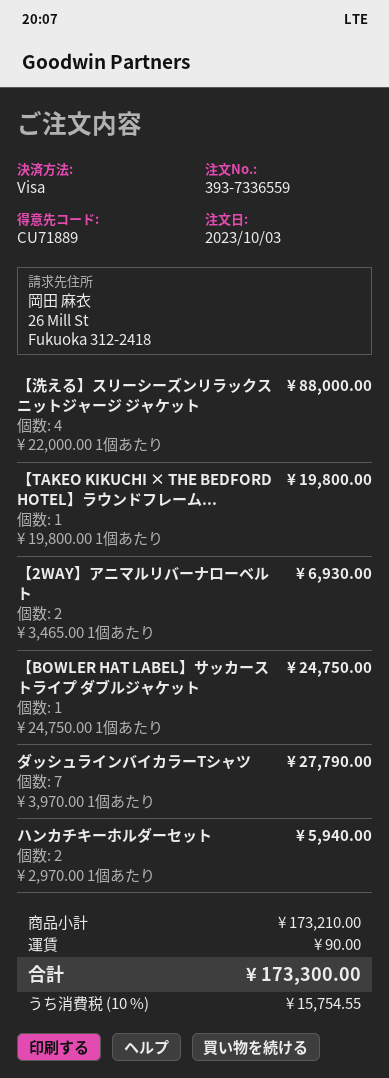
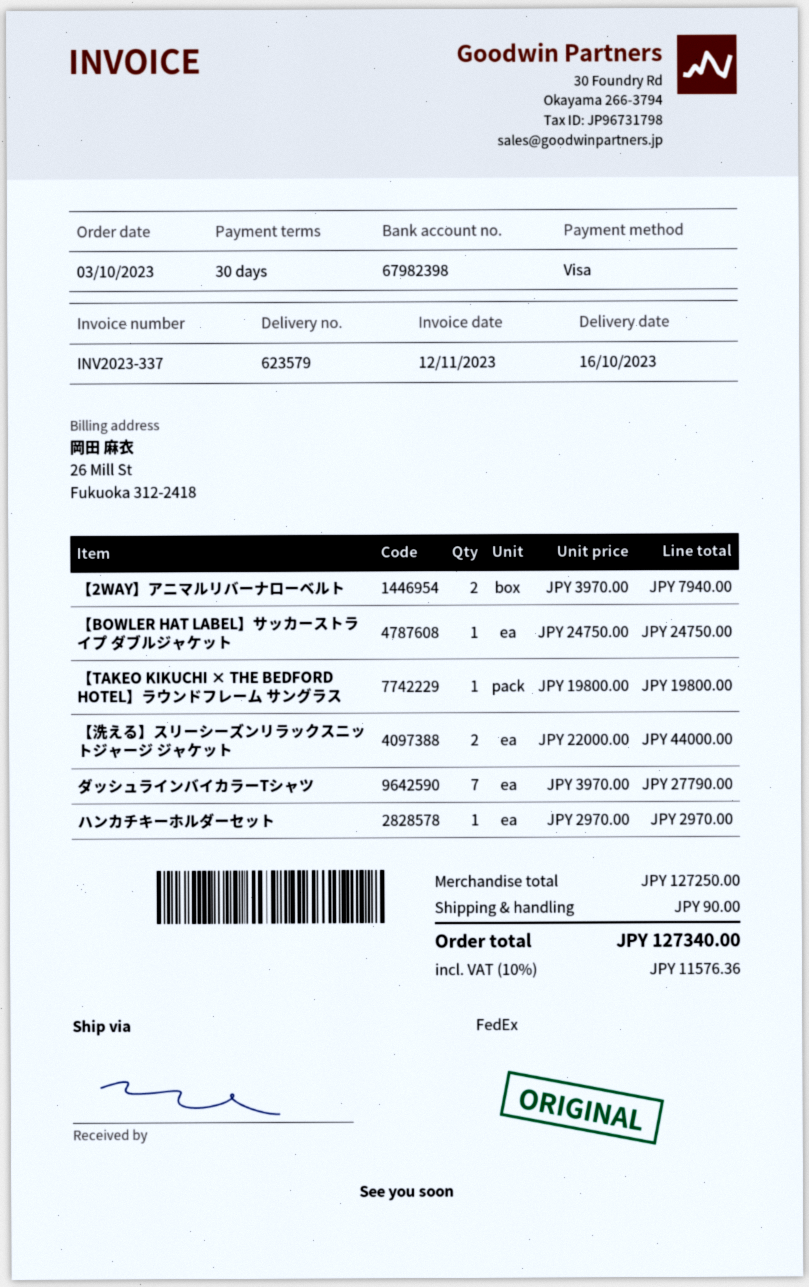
【洗える】スリーシーズンリラックスニットジャージ ジャケット: 4 x 22000.00 = 88000.00 -> 2 x 22000.00 = 44000.00
【2WAY】アニマルリバーナローベルト: 2 x 3465.00 = 6930.00 -> 2 x 3970.00 = 7940.00
ハンカチキーホルダーセット: 2 x 2970.00 = 5940.00 -> 1 x 2970.00 = 2970.00
subtotal: 173210.00 -> 127250.00
tax: 10% = 15754.55 -> 10% = 11576.36
total: 173300.00 -> 127340.00

